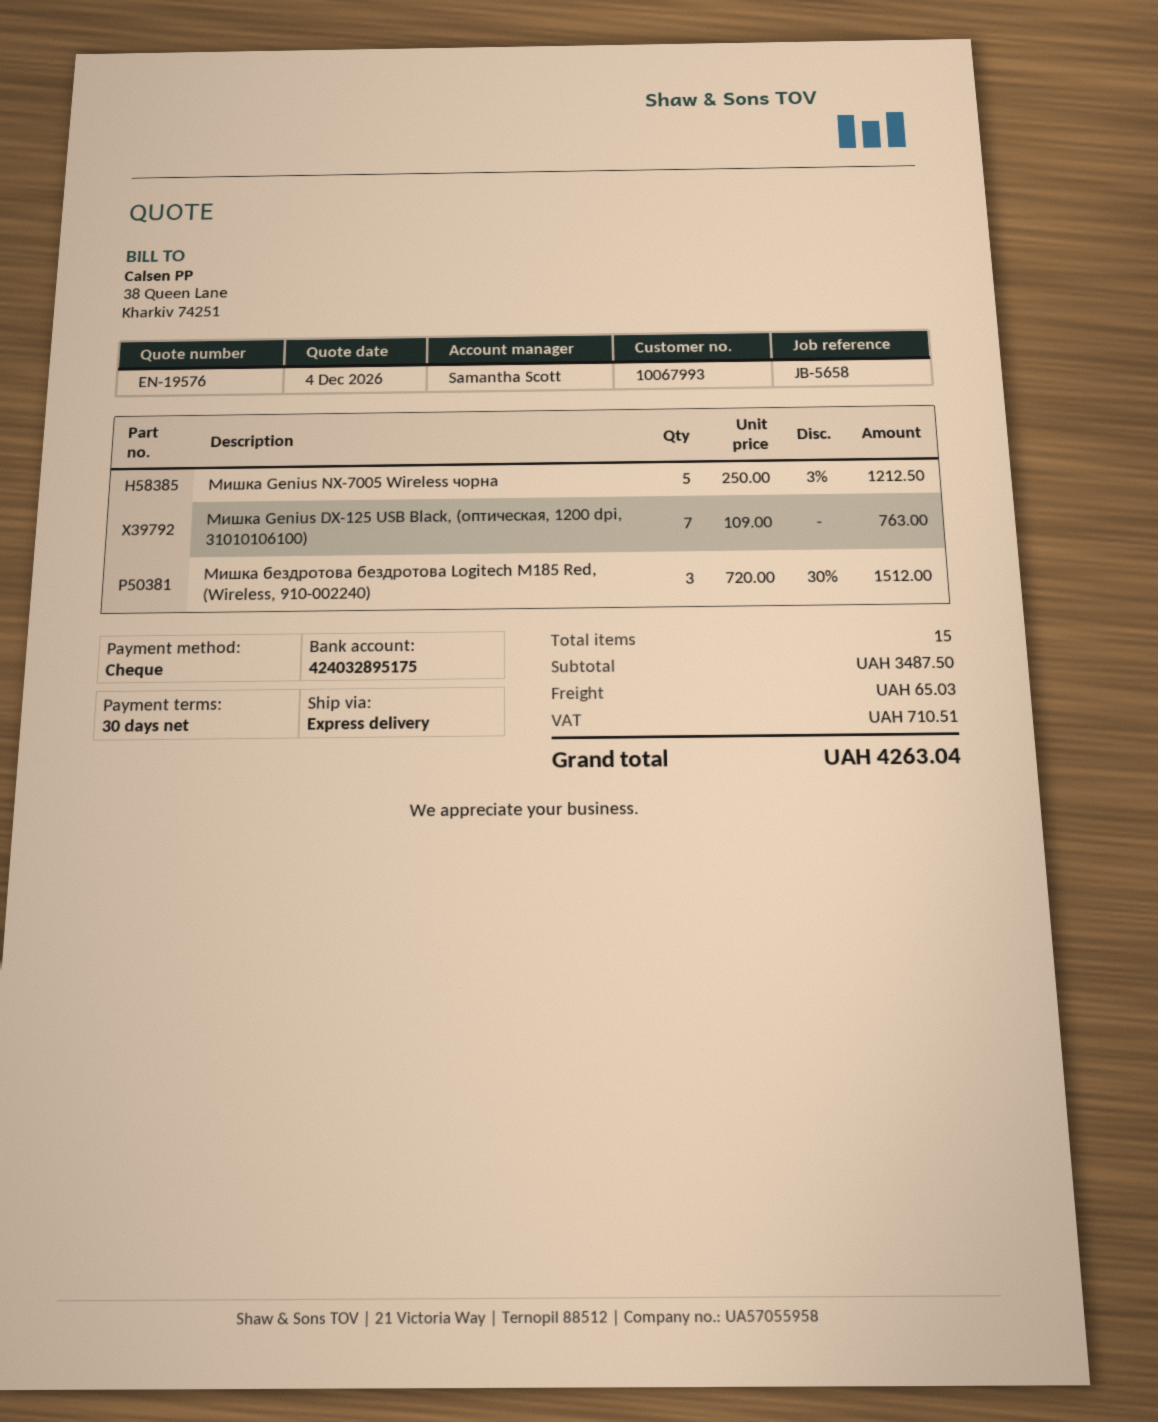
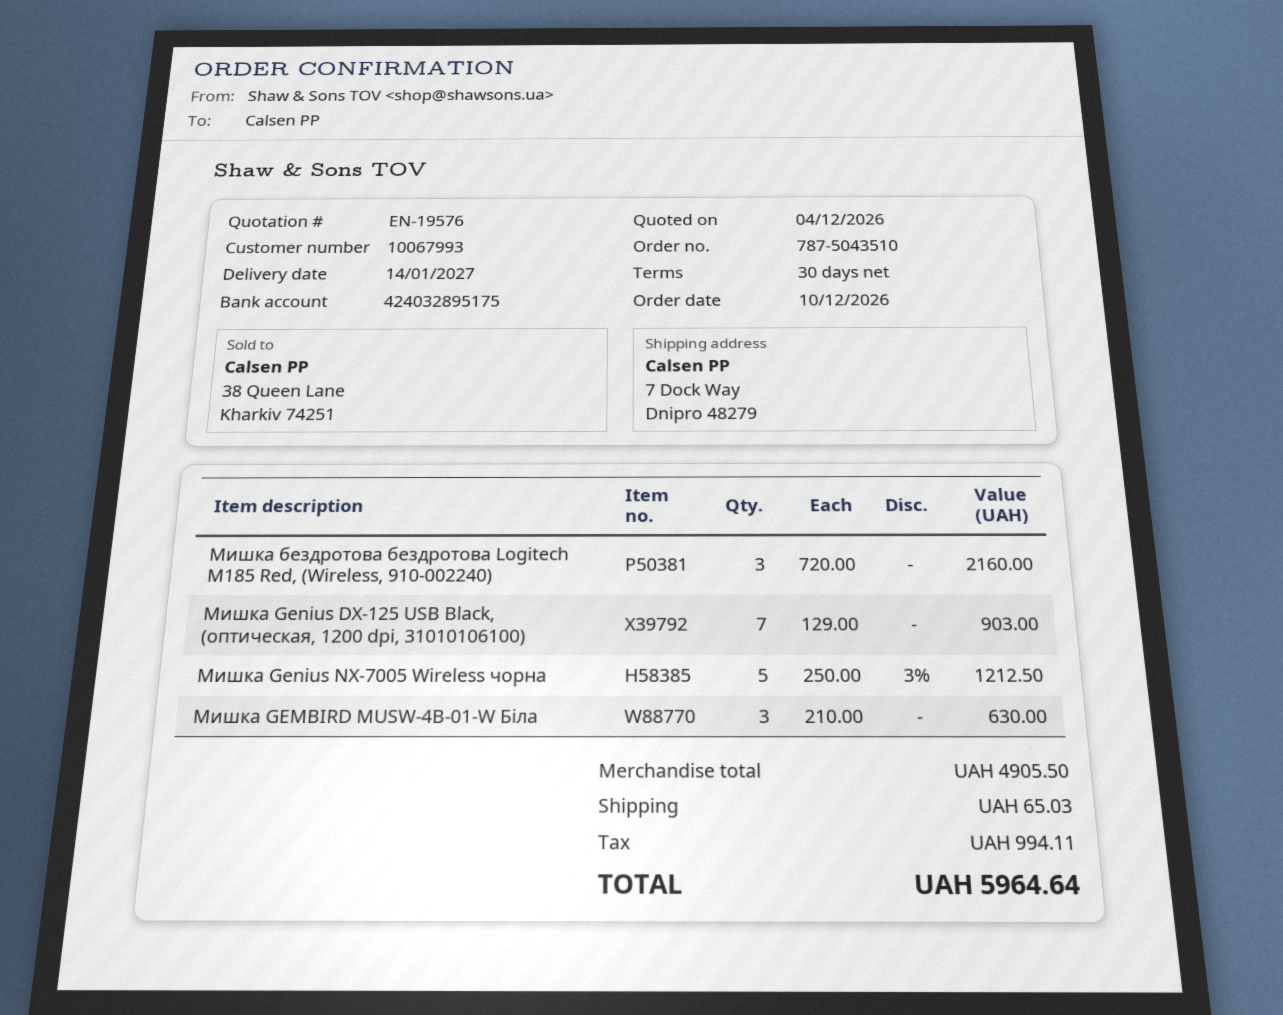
Мишка Genius DX-125 USB Black, (оптическая, 1200 dpi, 31010106100): 7 x 109.00 = 763.00 -> 7 x 129.00 = 903.00
Мишка бездротова бездротова Logitech M185 Red, (Wireless, 910-002240): 3 x 720.00 - 30% = 1512.00 -> 3 x 720.00 = 2160.00
Мишка GEMBIRD MUSW-4B-01-W Біла: none -> 3 x 210.00 = 630.00
subtotal: 3487.50 -> 4905.50
tax: 710.51 -> 994.11
total: 4263.04 -> 5964.64

